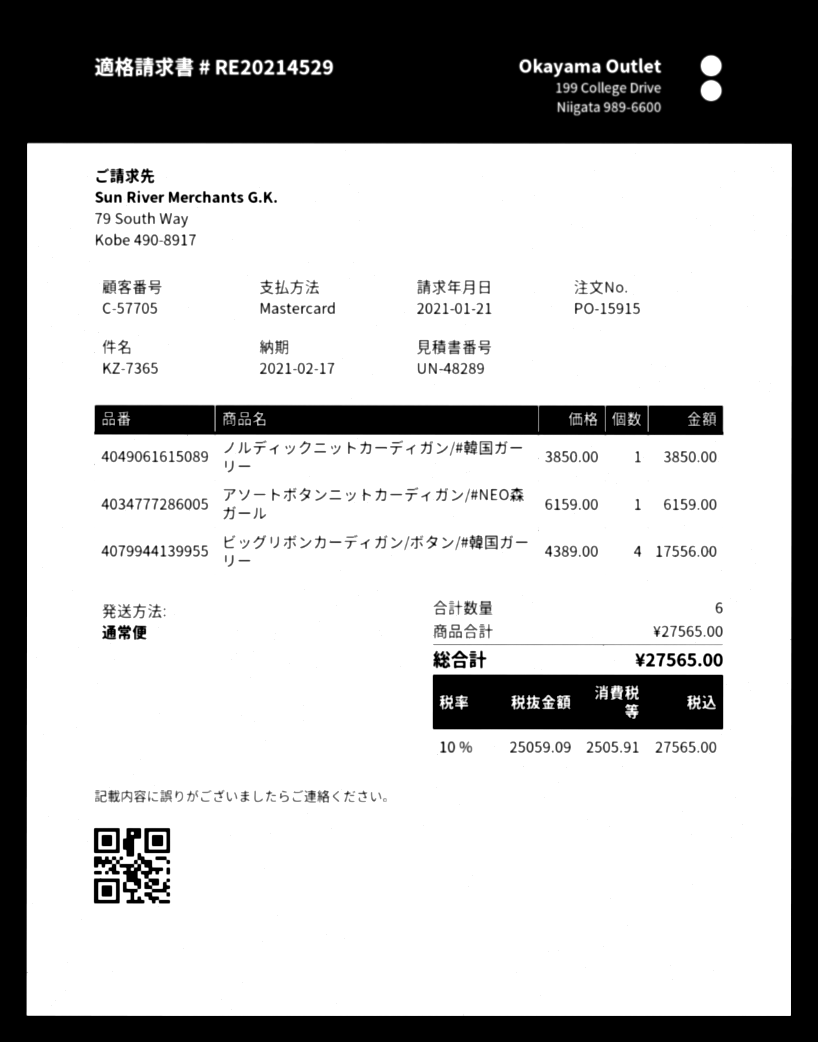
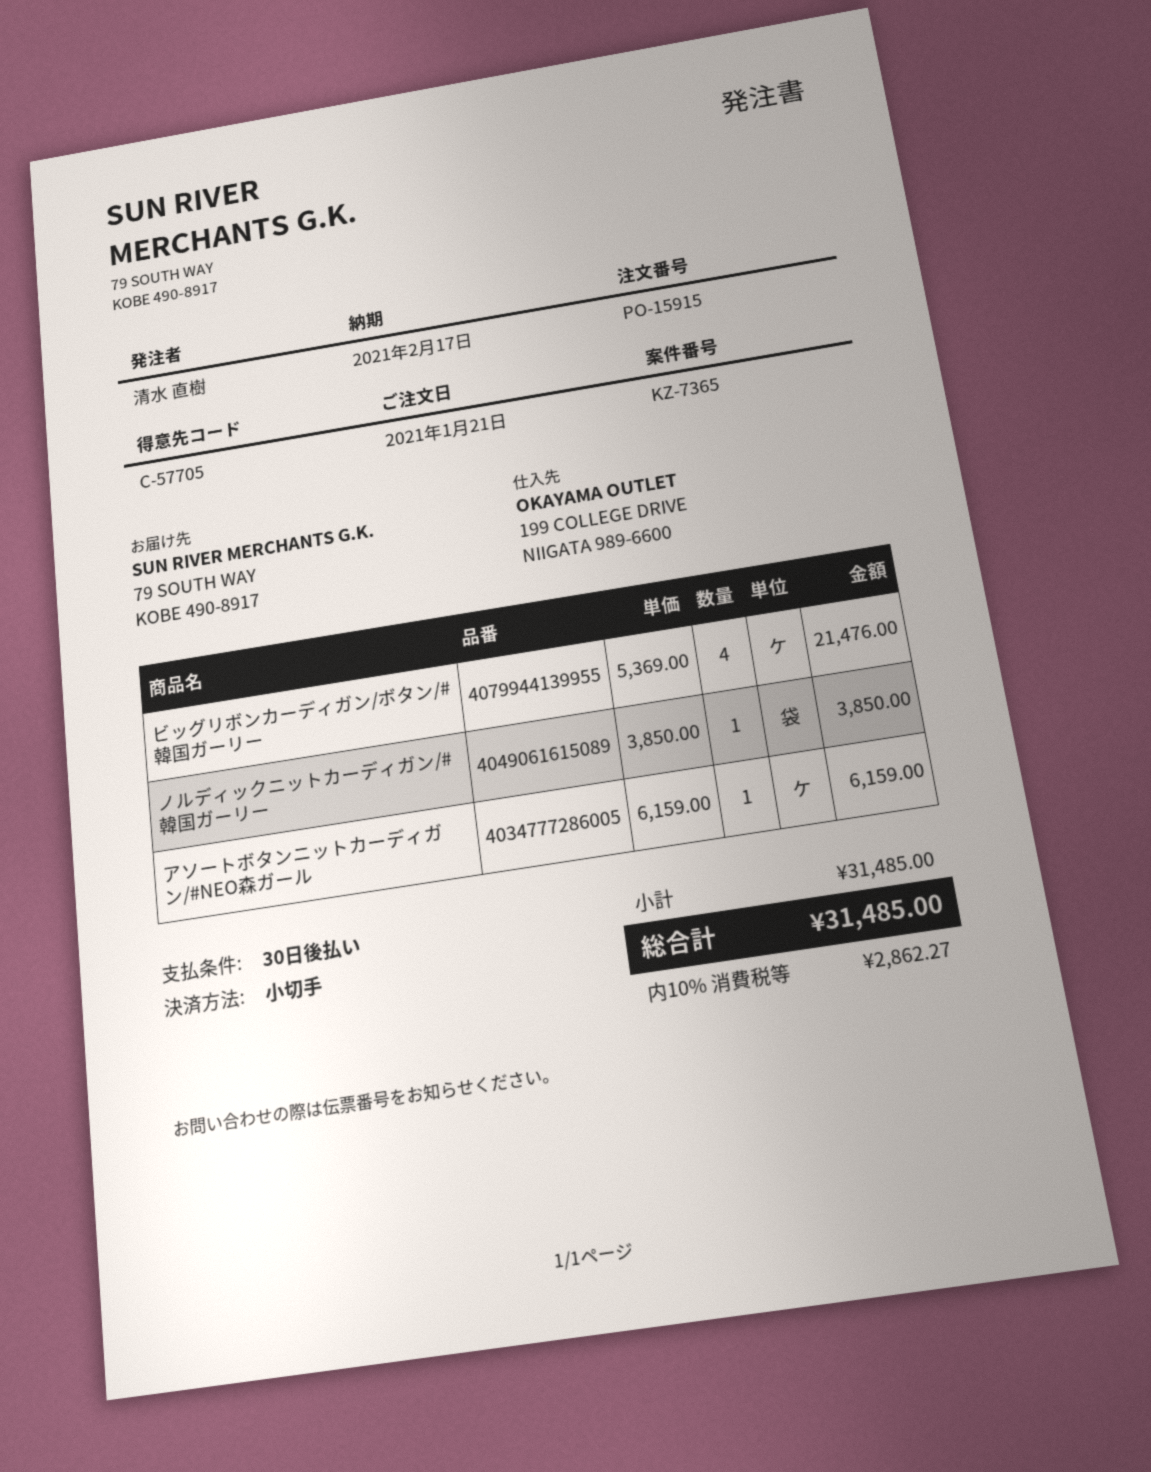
payment method: Mastercard -> cheque
ビッグリボンカーディガン/ボタン/#韓国ガーリー: 4 x 4389.00 = 17556.00 -> 4 x 5369.00 = 21476.00
subtotal: 27565.00 -> 31485.00
tax: 10% = 2505.91 -> 10% = 2862.27
total: 27565.00 -> 31485.00

